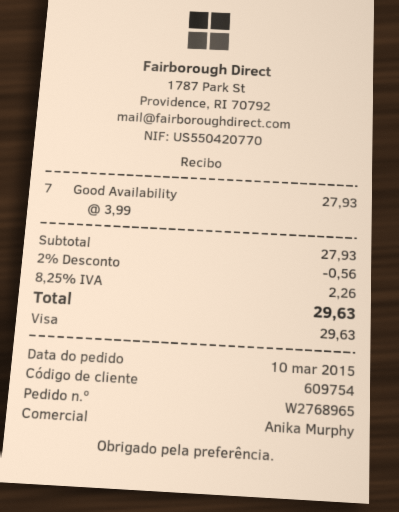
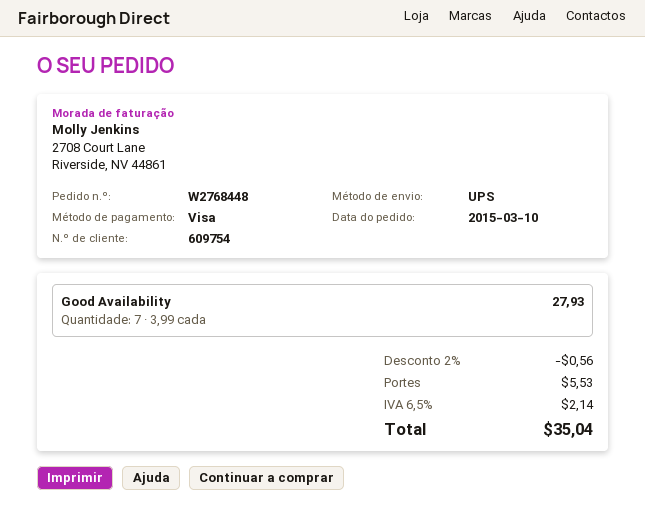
order number: W2768965 -> W2768448
shipping: none -> 5.53
tax: 8.25% = 2.26 -> 6.5% = 2.14
total: 29.63 -> 35.04

